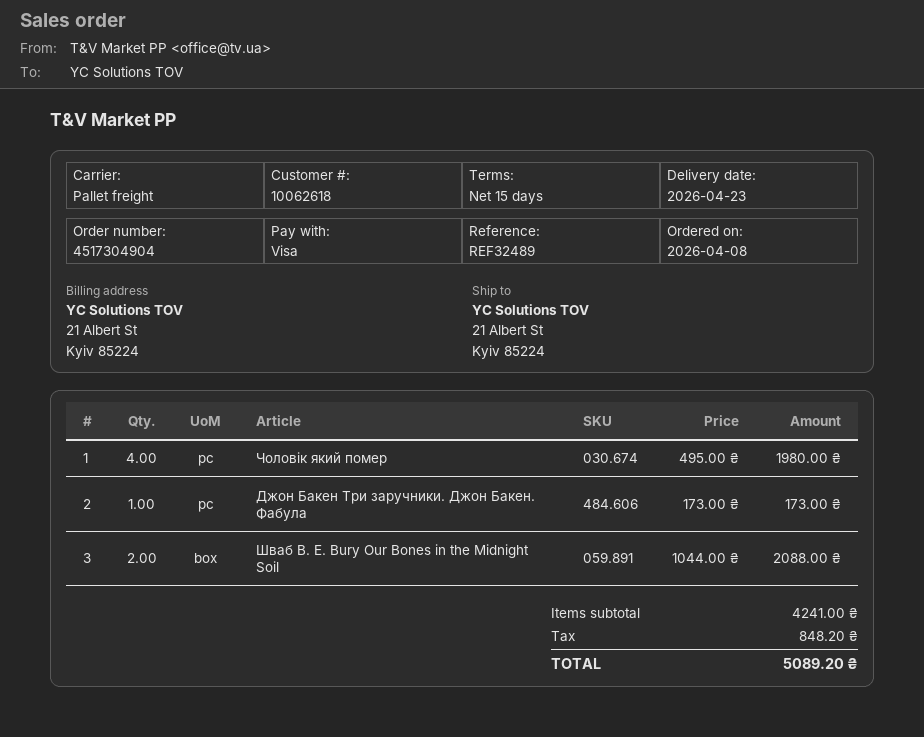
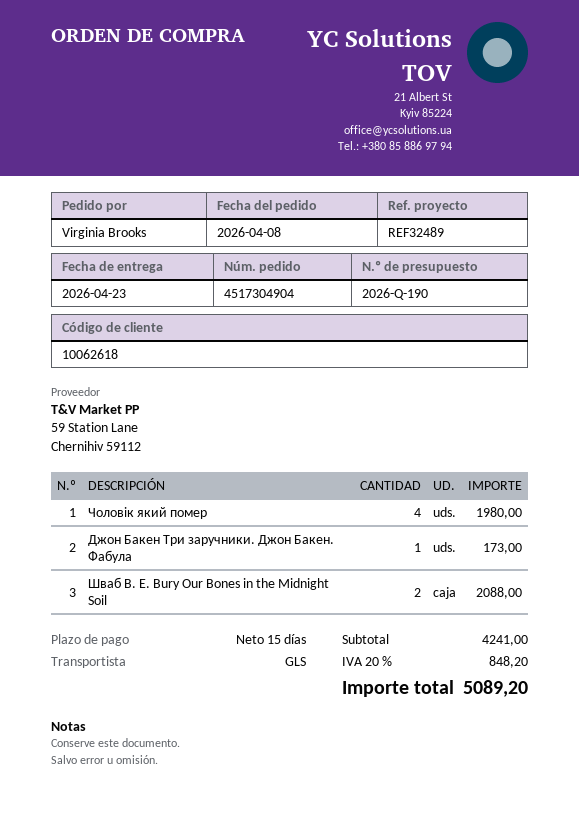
shipping method: pallet freight -> GLS

